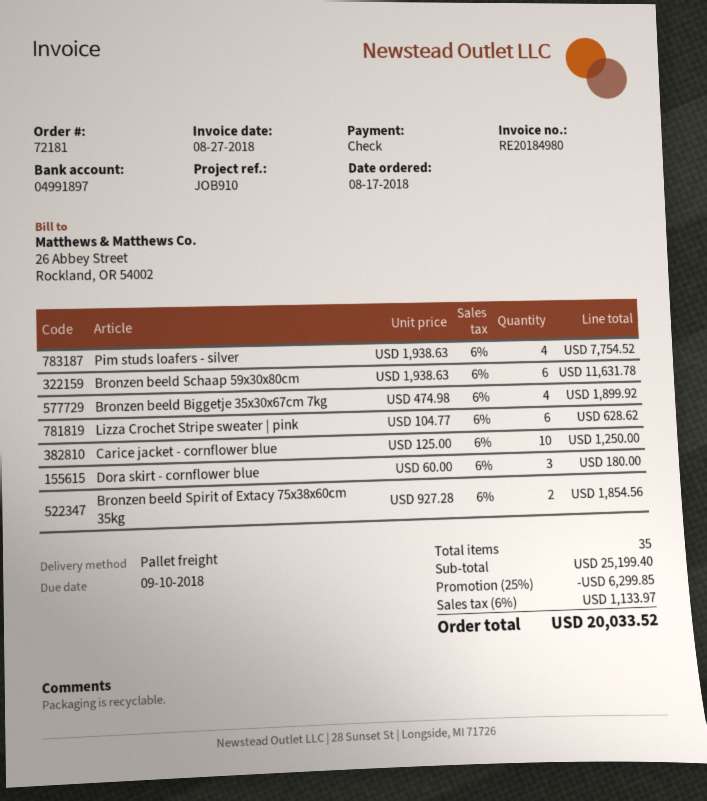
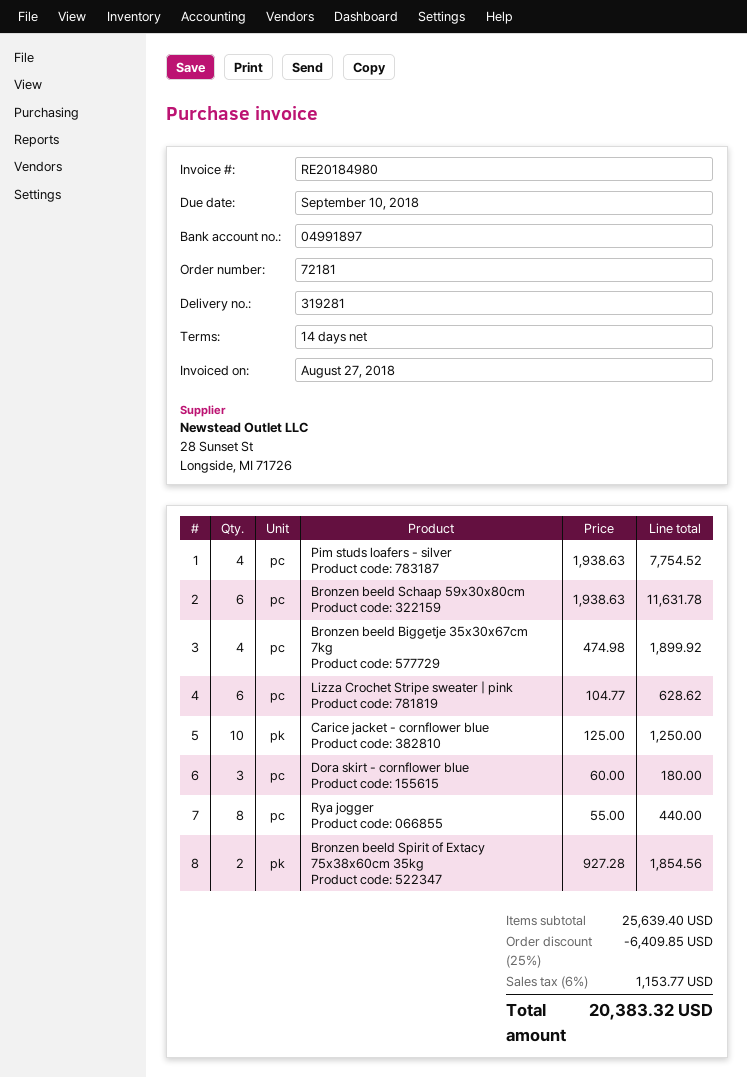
Rya jogger: none -> 8 x 55.00 = 440.00
subtotal: 25199.40 -> 25639.40
discount: 25% = 6299.85 -> 25% = 6409.85
tax: 6% = 1133.97 -> 6% = 1153.77
total: 20033.52 -> 20383.32

